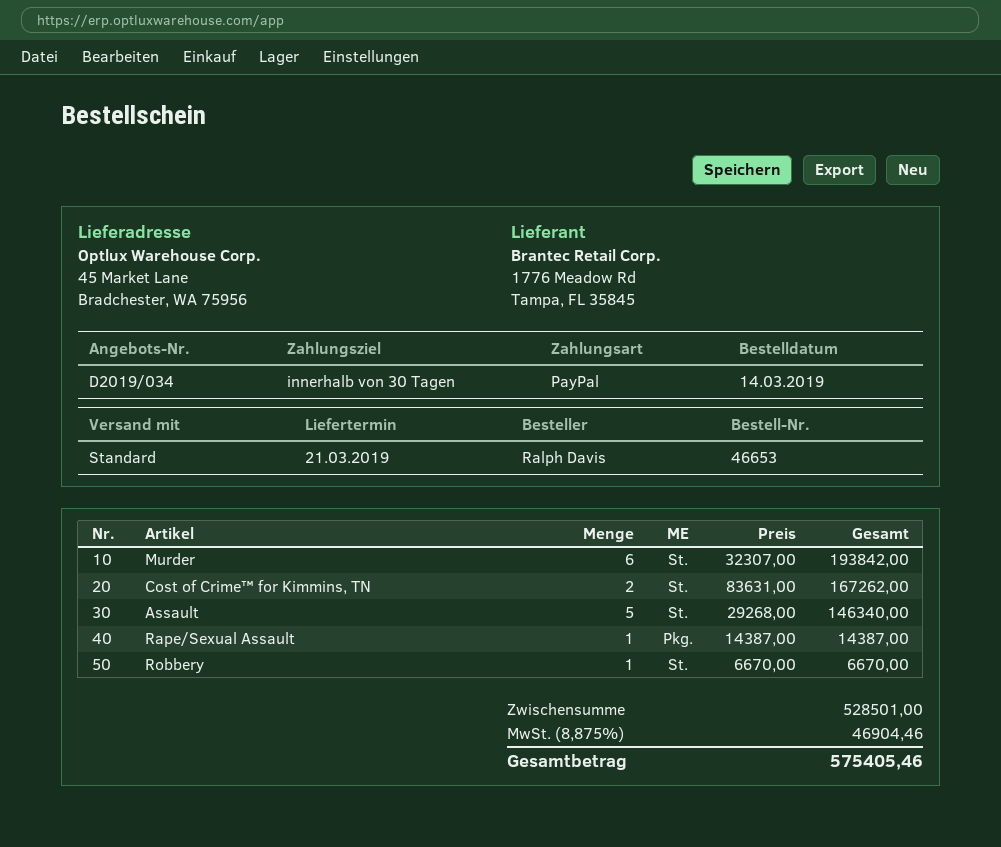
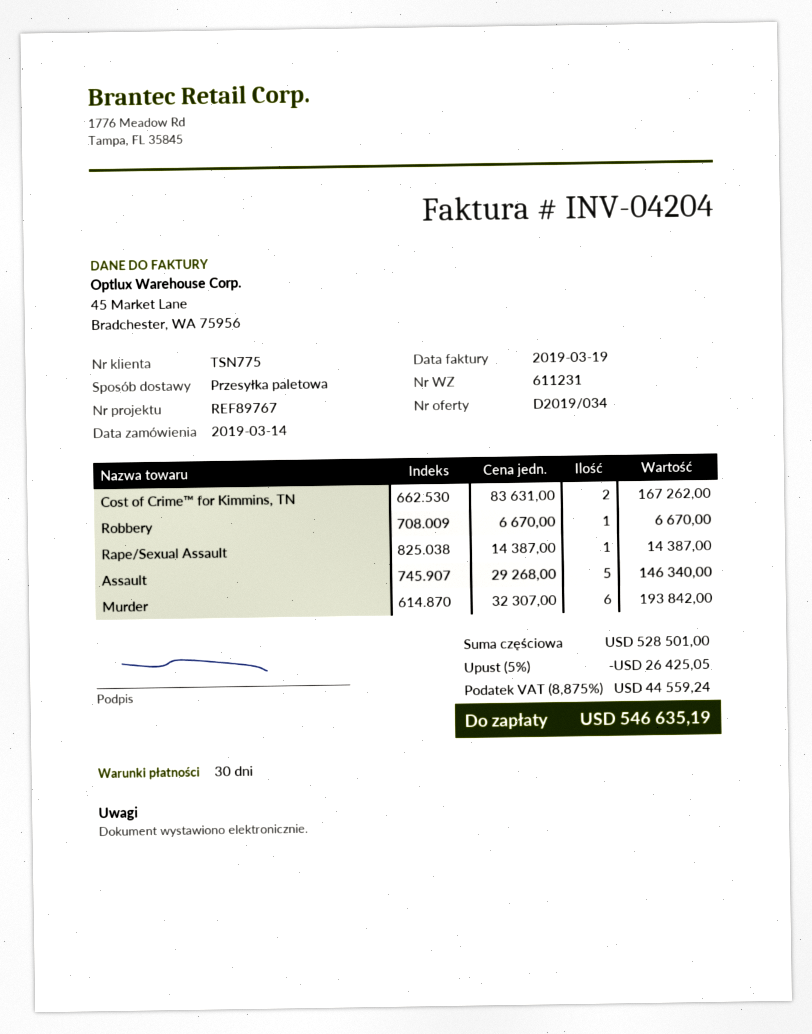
shipping method: standard -> pallet freight
discount: none -> 5% = 26425.05
tax: 8.875% = 46904.46 -> 8.875% = 44559.24
total: 575405.46 -> 546635.19

